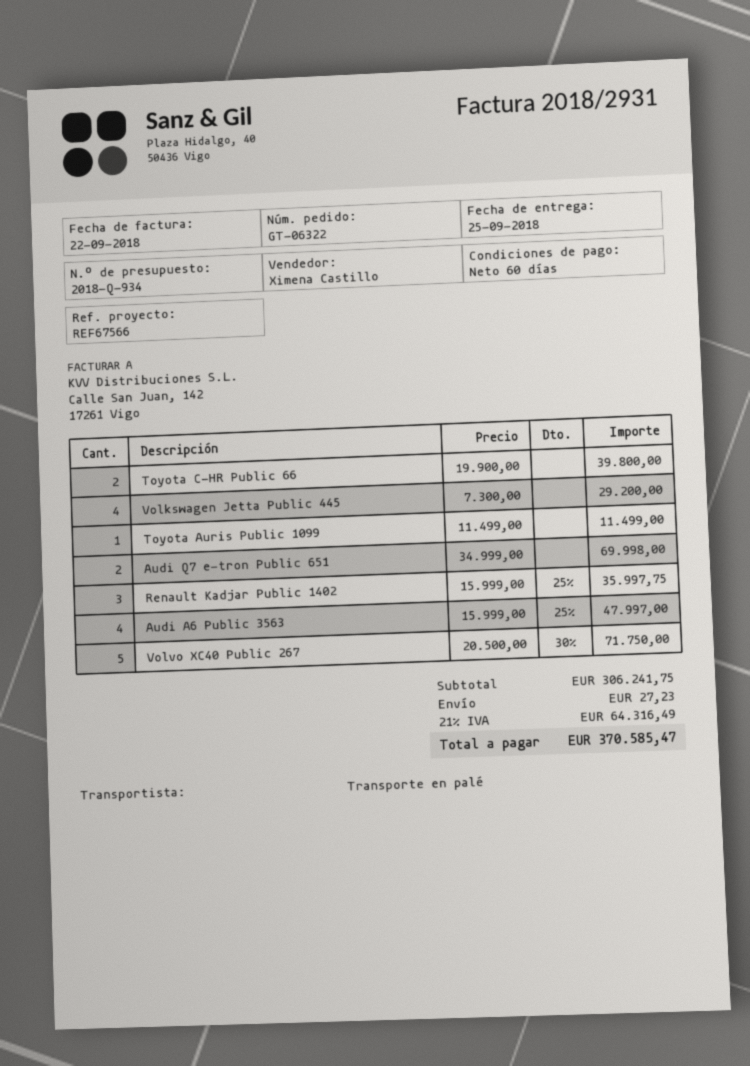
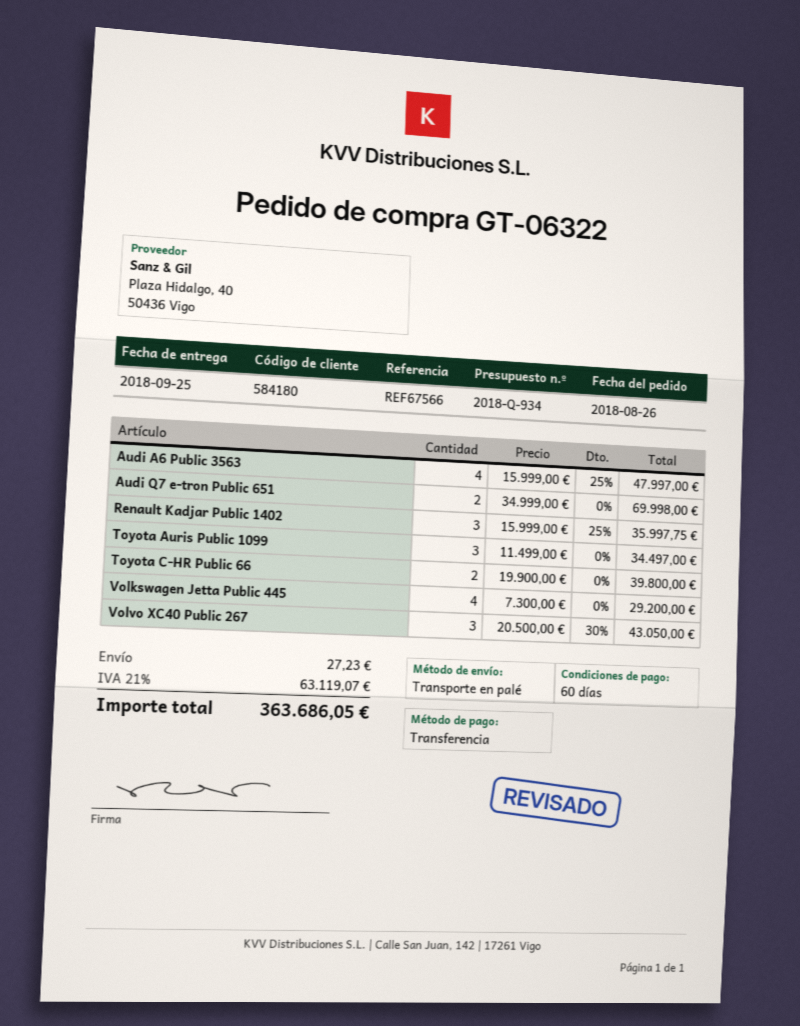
Toyota Auris Public 1099: 1 x 11499.00 = 11499.00 -> 3 x 11499.00 = 34497.00
Volvo XC40 Public 267: 5 x 20500.00 - 30% = 71750.00 -> 3 x 20500.00 - 30% = 43050.00
tax: 21% = 64316.49 -> 21% = 63119.07
total: 370585.47 -> 363686.05

